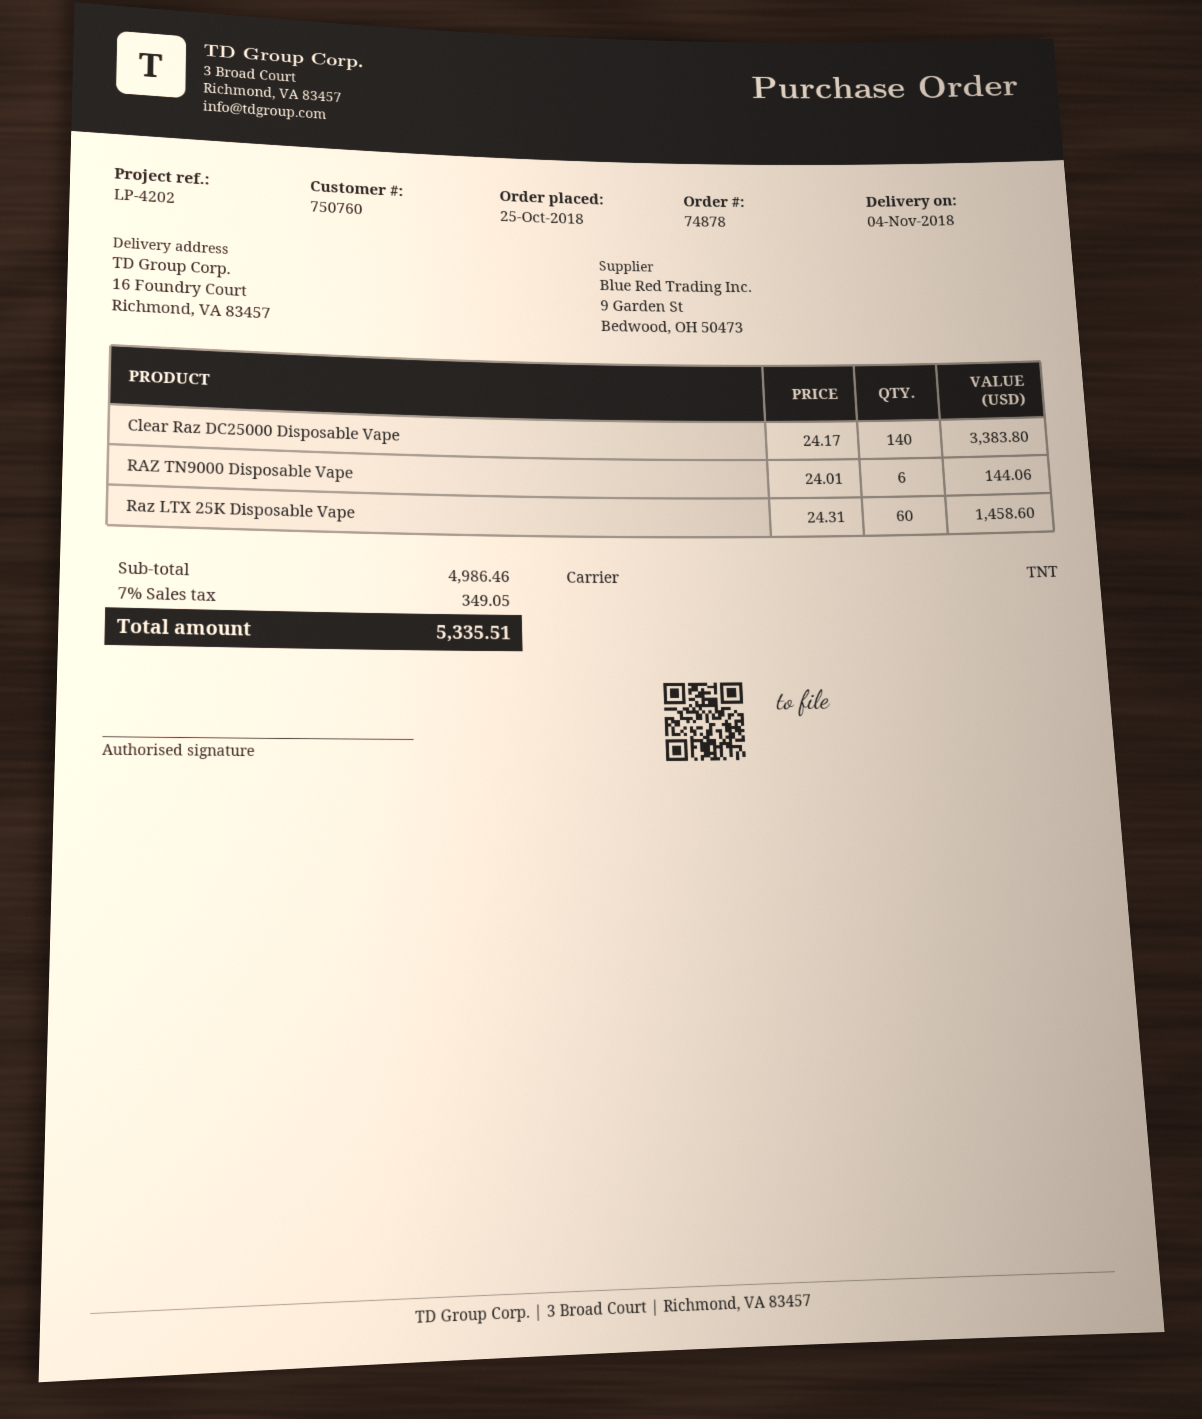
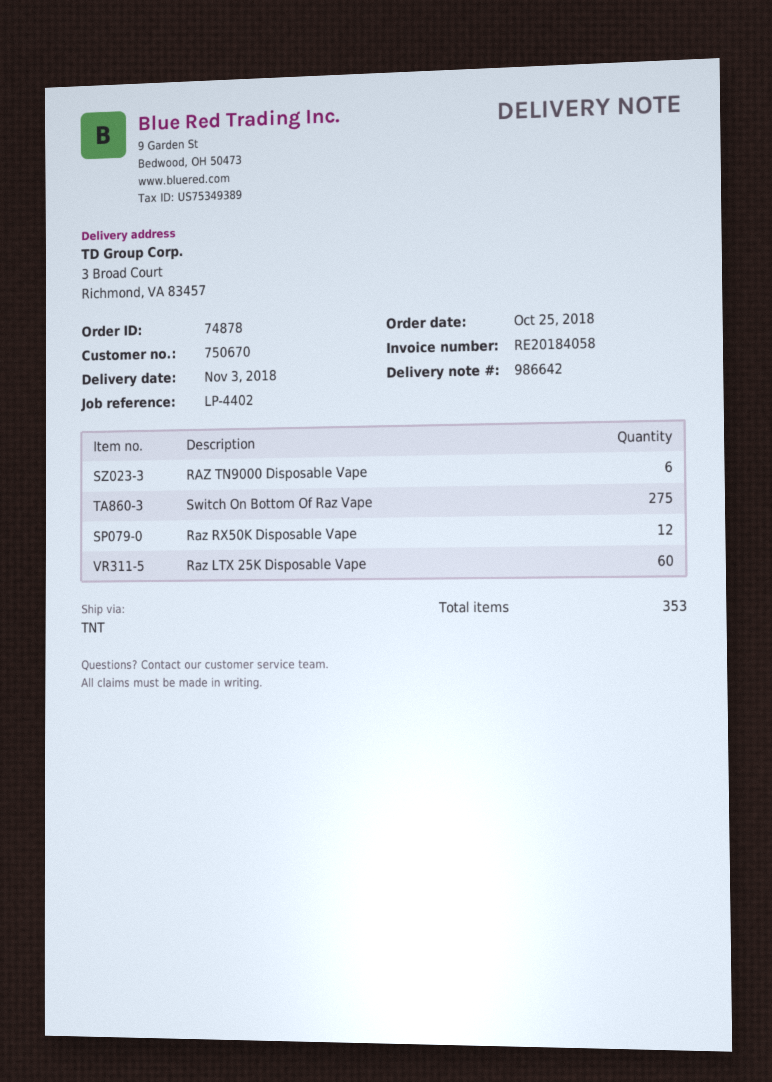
delivery date: 2018-11-04 -> 2018-11-03
customer number: 750760 -> 750670
reference: LP-4202 -> LP-4402
ship to: 16 Foundry Court, Richmond, VA 83457 -> 3 Broad Court, Richmond, VA 83457
Clear Raz DC25000 Disposable Vape: 140 -> none
Switch On Bottom Of Raz Vape: none -> 275
Raz RX50K Disposable Vape: none -> 12

